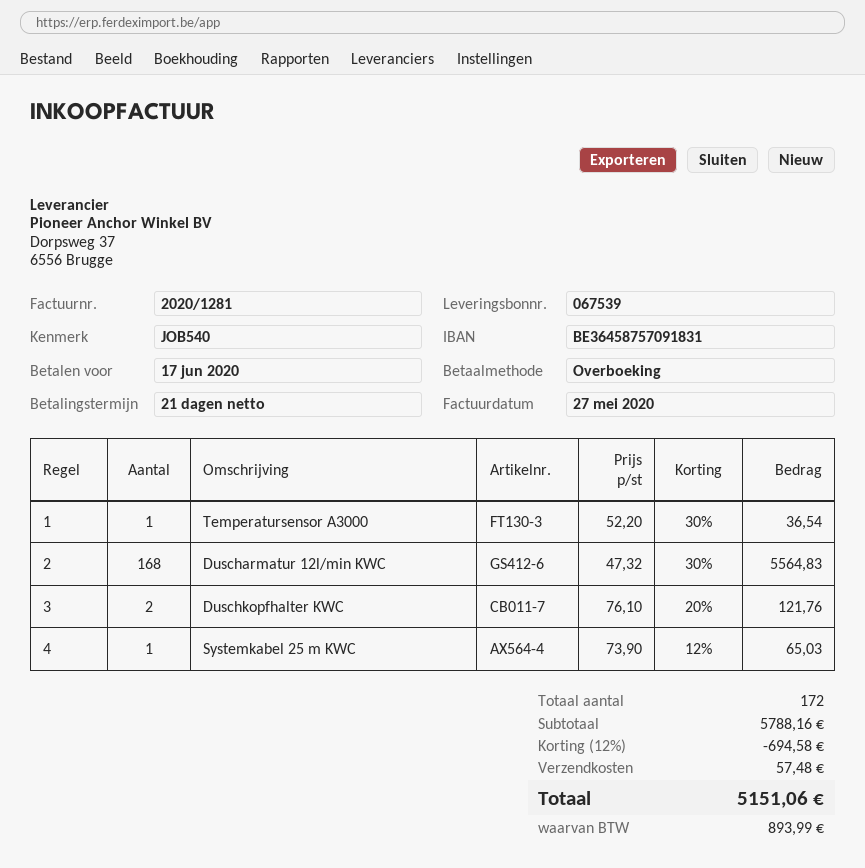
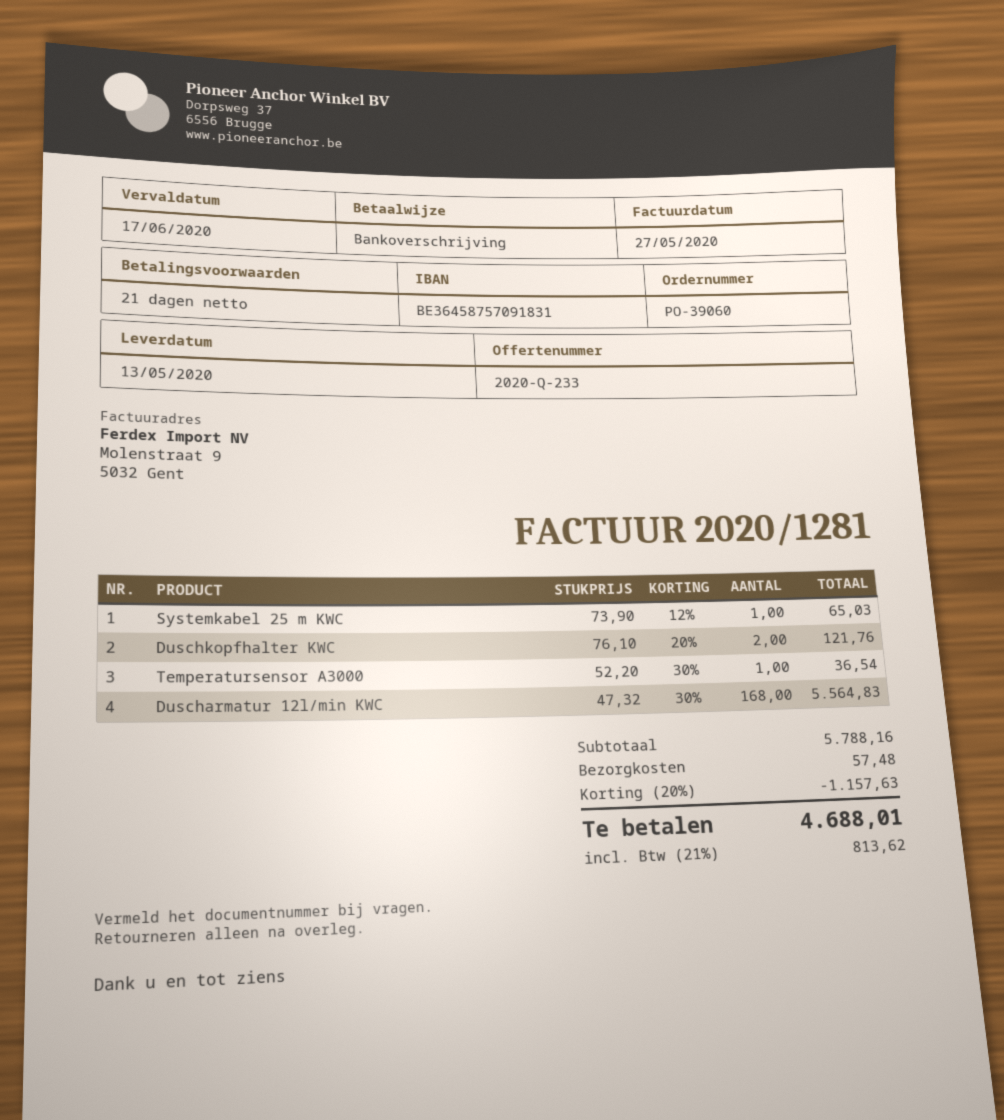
discount: 12% = 694.58 -> 20% = 1157.63
tax: 893.99 -> 813.62
total: 5151.06 -> 4688.01

